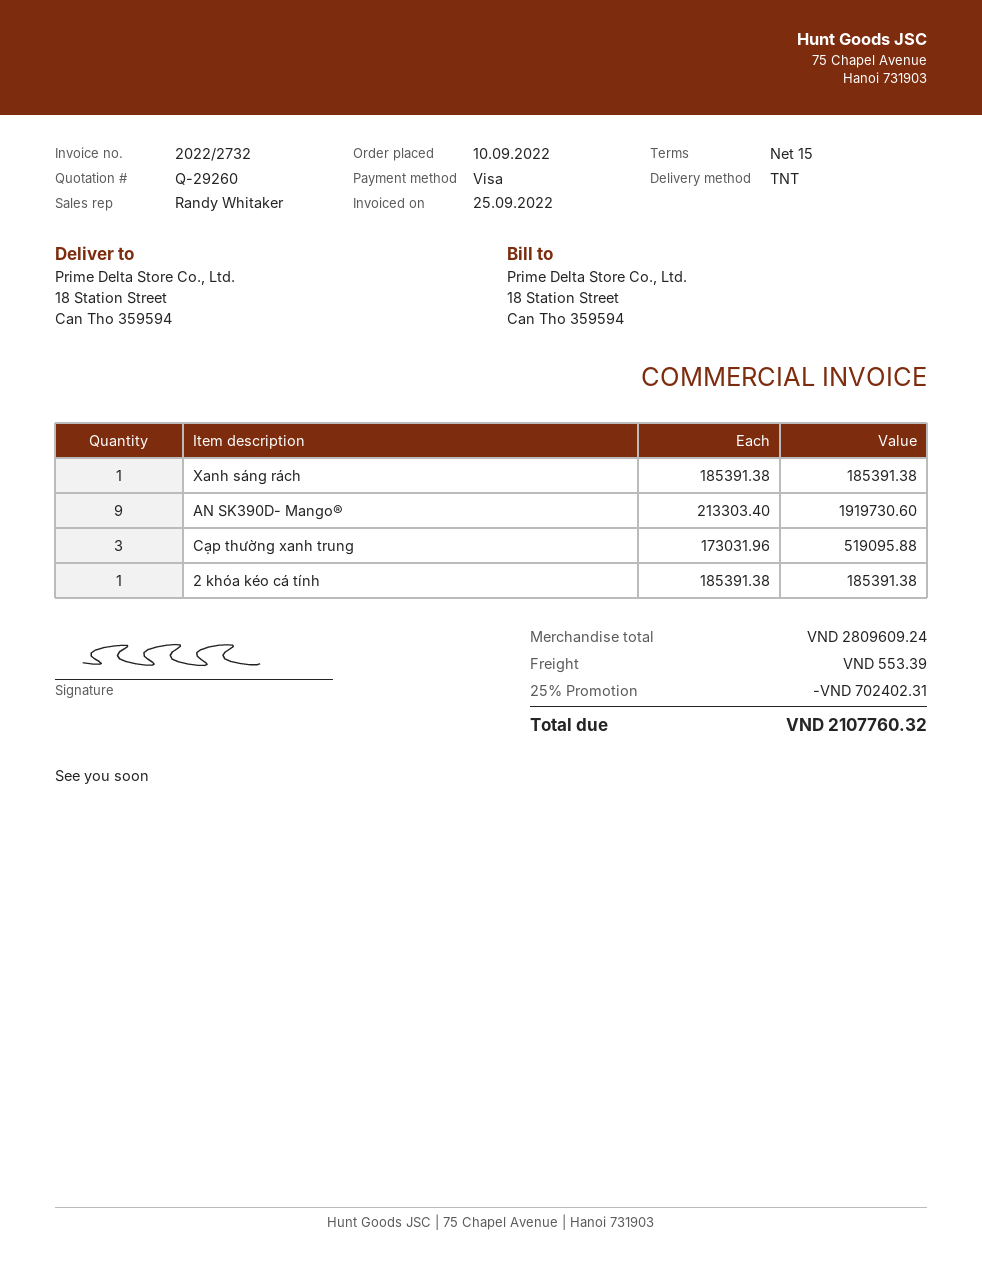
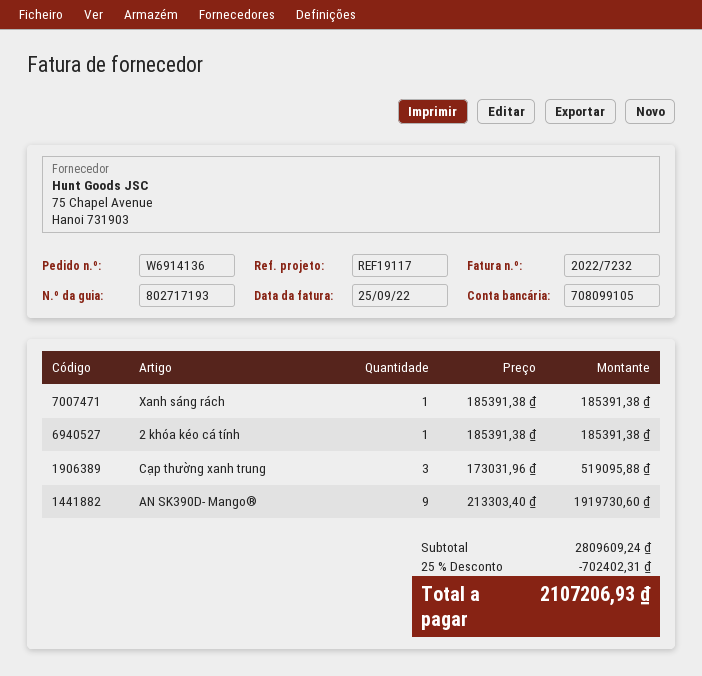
invoice number: 2022/2732 -> 2022/7232
shipping: 553.39 -> none
total: 2107760.32 -> 2107206.93

